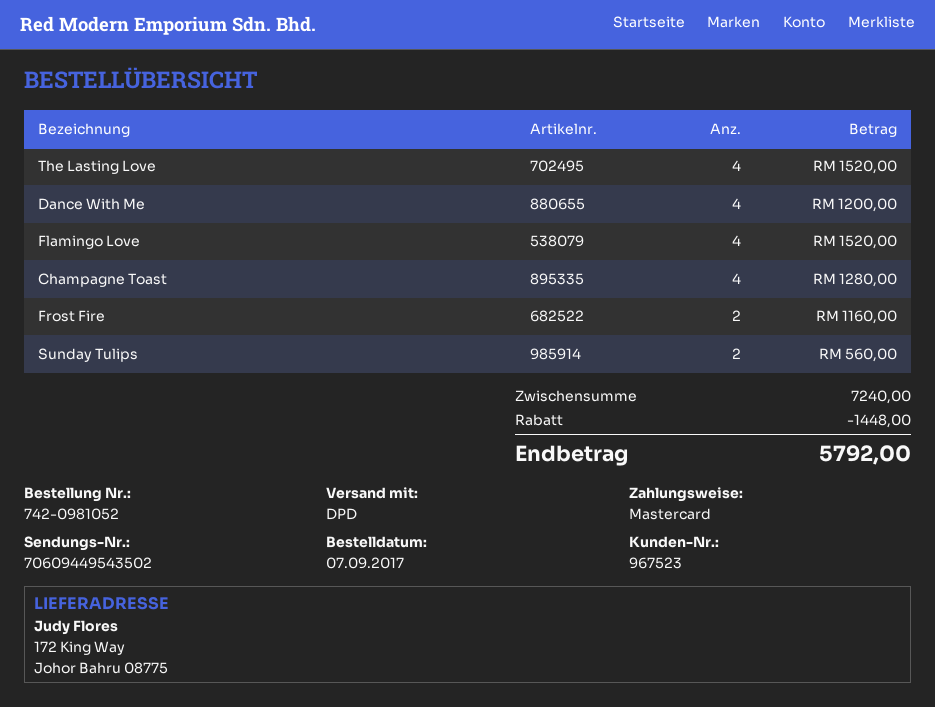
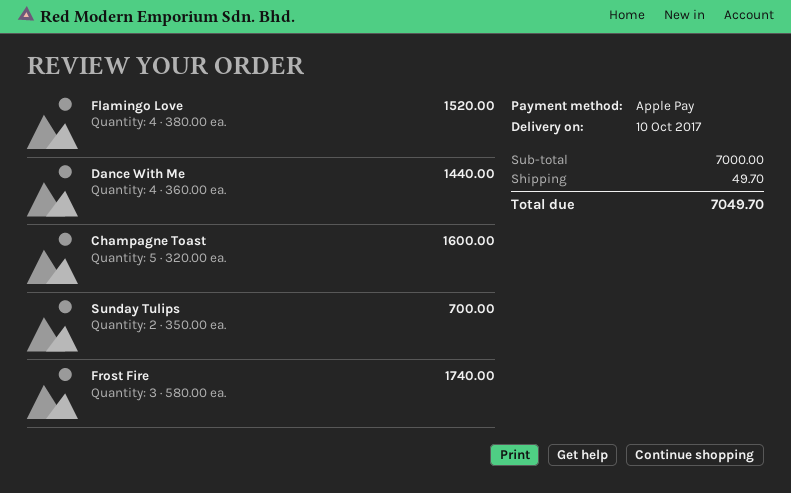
payment method: Mastercard -> Apple Pay
The Lasting Love: 4 for 1520.00 -> none
Dance With Me: 4 for 1200.00 -> 4 for 1440.00
Champagne Toast: 4 for 1280.00 -> 5 for 1600.00
Frost Fire: 2 for 1160.00 -> 3 for 1740.00
Sunday Tulips: 2 for 560.00 -> 2 for 700.00
subtotal: 7240.00 -> 7000.00
discount: 1448.00 -> none
shipping: none -> 49.70
total: 5792.00 -> 7049.70

